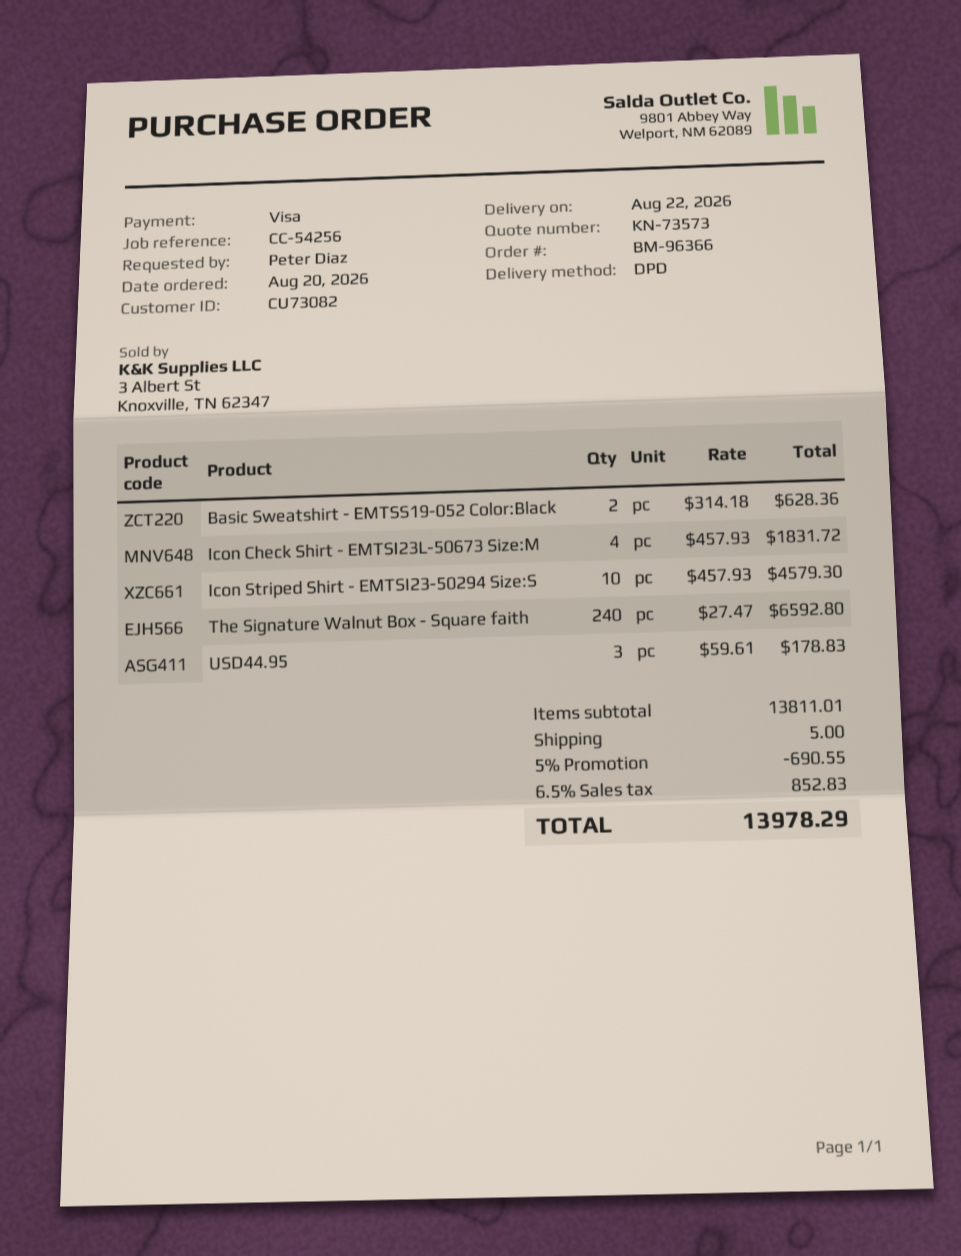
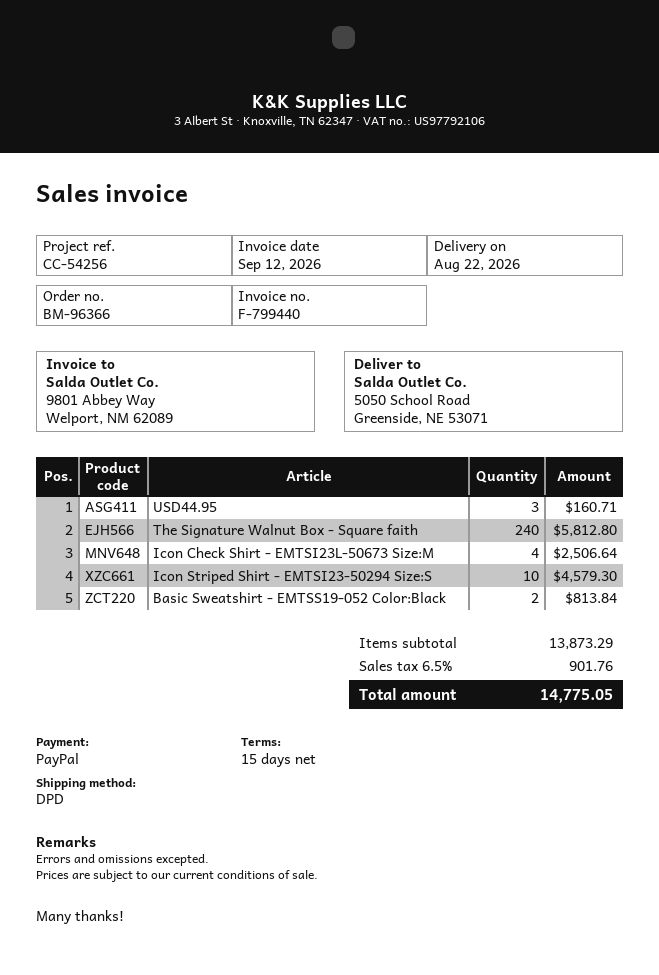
payment method: Visa -> PayPal
Basic Sweatshirt - EMTSS19-052 Color:Black: 2 for 628.36 -> 2 for 813.84
Icon Check Shirt - EMTSI23L-50673 Size:M: 4 for 1831.72 -> 4 for 2506.64
The Signature Walnut Box - Square faith: 240 for 6592.80 -> 240 for 5812.80
USD44.95: 3 for 178.83 -> 3 for 160.71
subtotal: 13811.01 -> 13873.29
discount: 5% = 690.55 -> none
shipping: 5.00 -> none
tax: 6.5% = 852.83 -> 6.5% = 901.76
total: 13978.29 -> 14775.05

